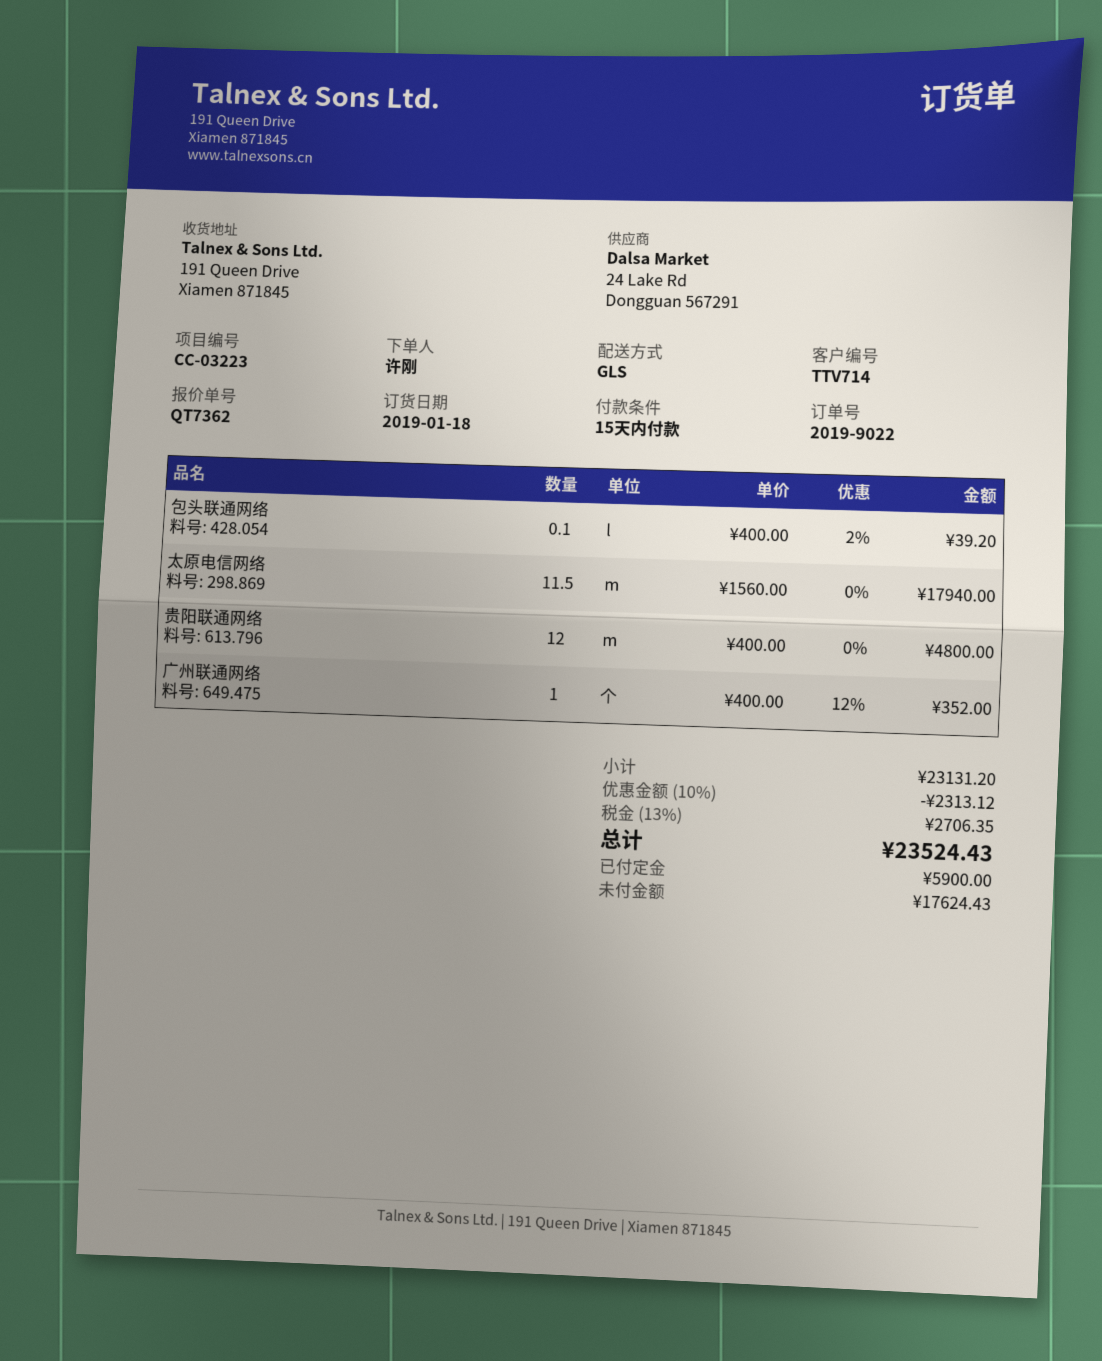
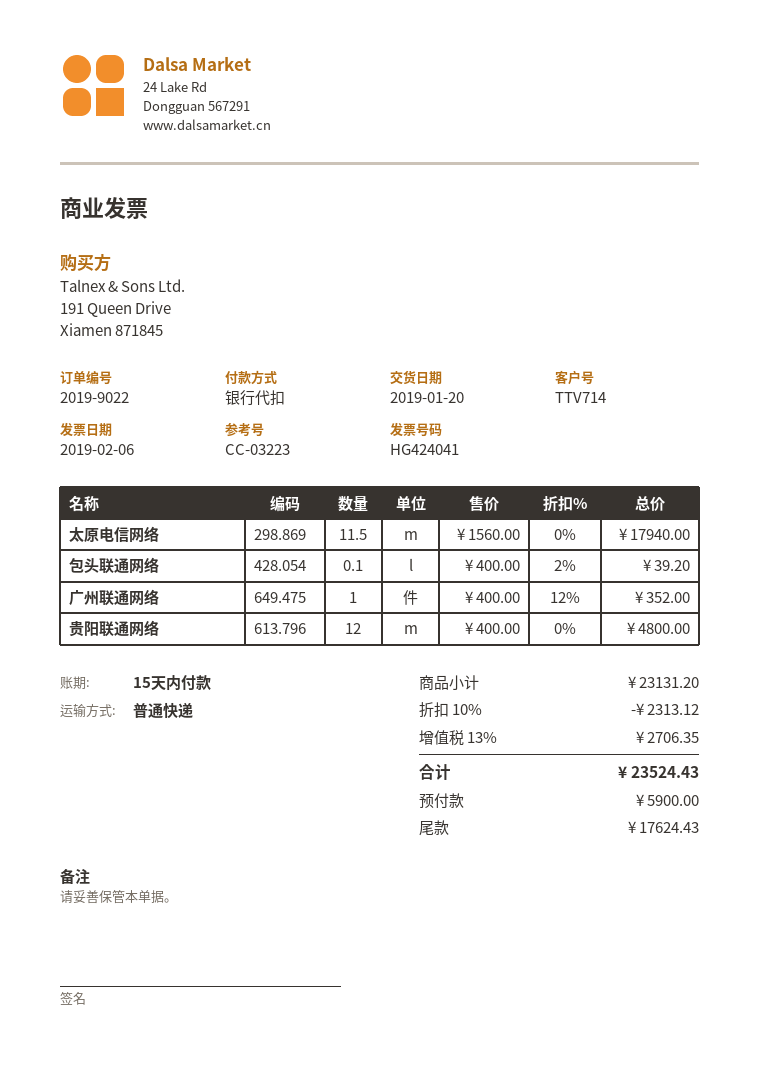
shipping method: GLS -> standard

